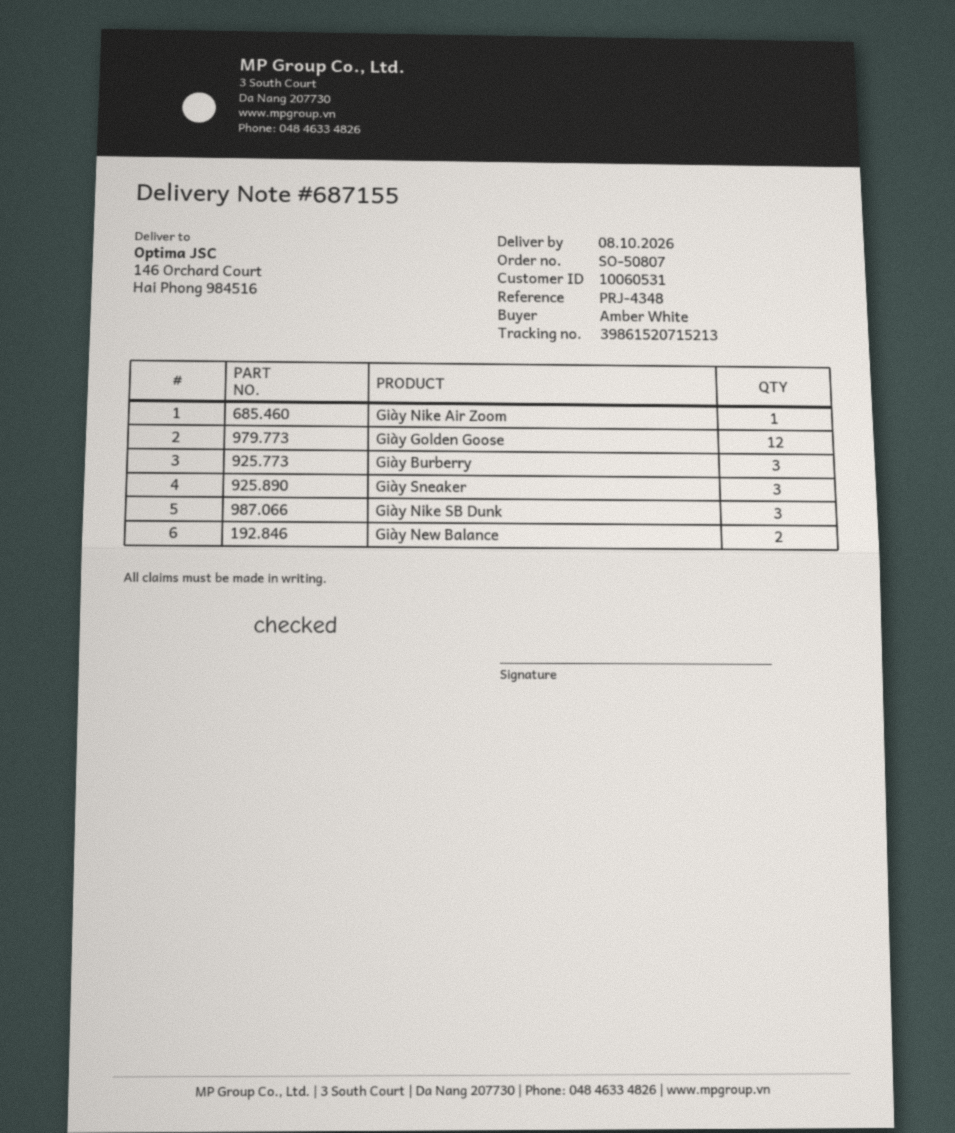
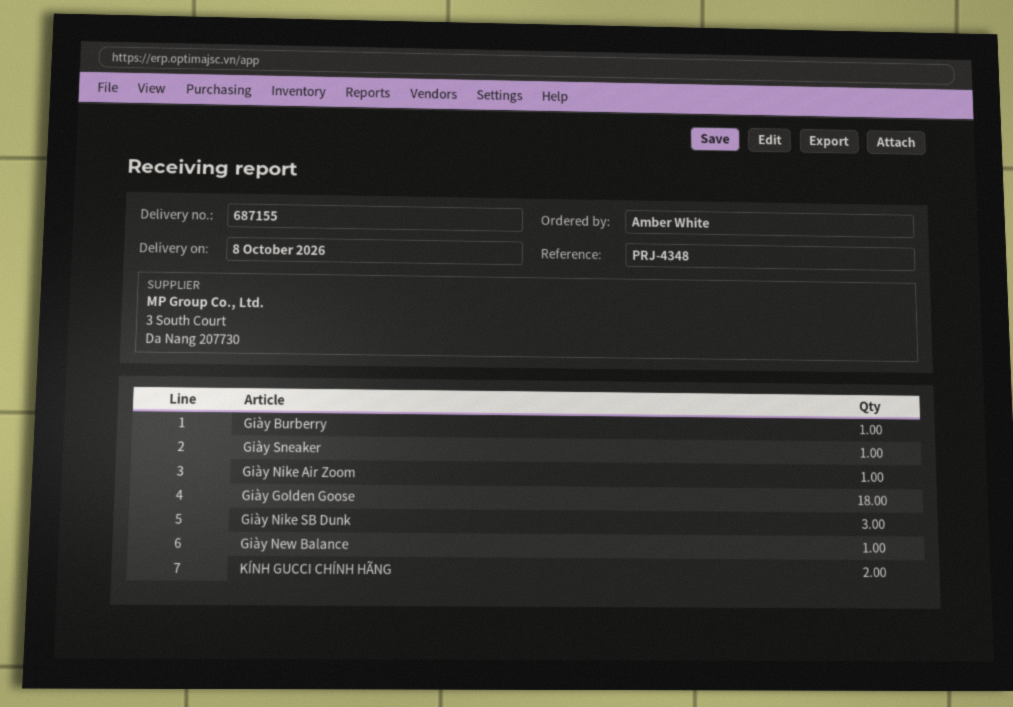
Giày Golden Goose: 12 -> 18
Giày Burberry: 3 -> 1
Giày Sneaker: 3 -> 1
Giày New Balance: 2 -> 1
KÍNH GUCCI CHÍNH HÃNG: none -> 2

